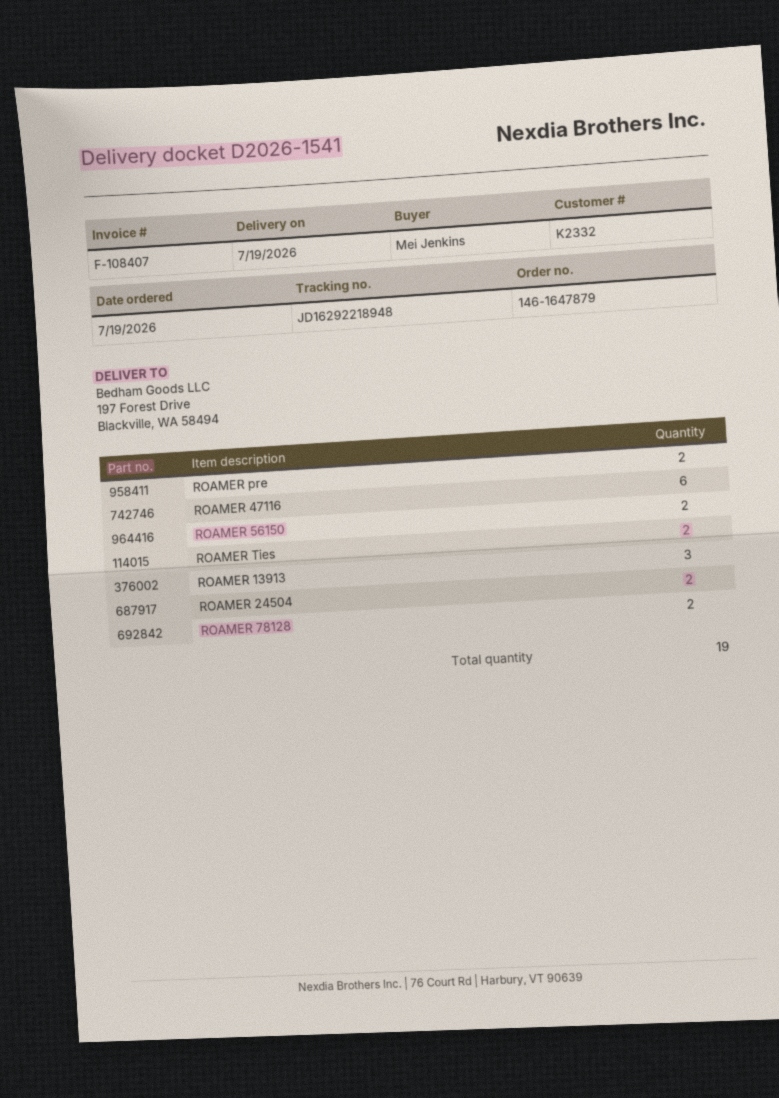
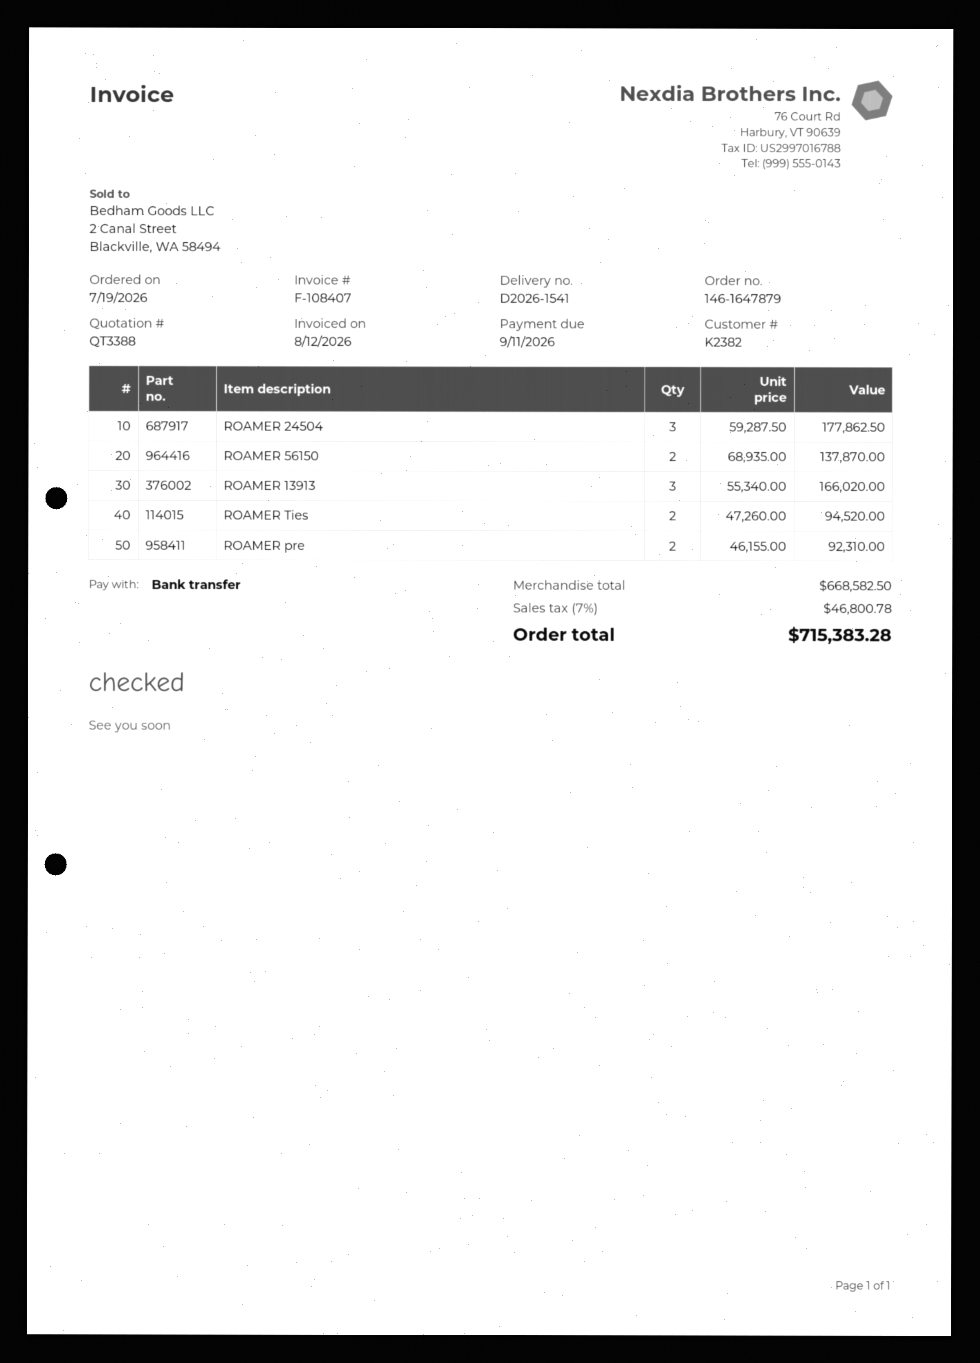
customer number: K2332 -> K2382
ROAMER 47116: 6 -> none
ROAMER 24504: 2 -> 3
ROAMER 78128: 2 -> none

